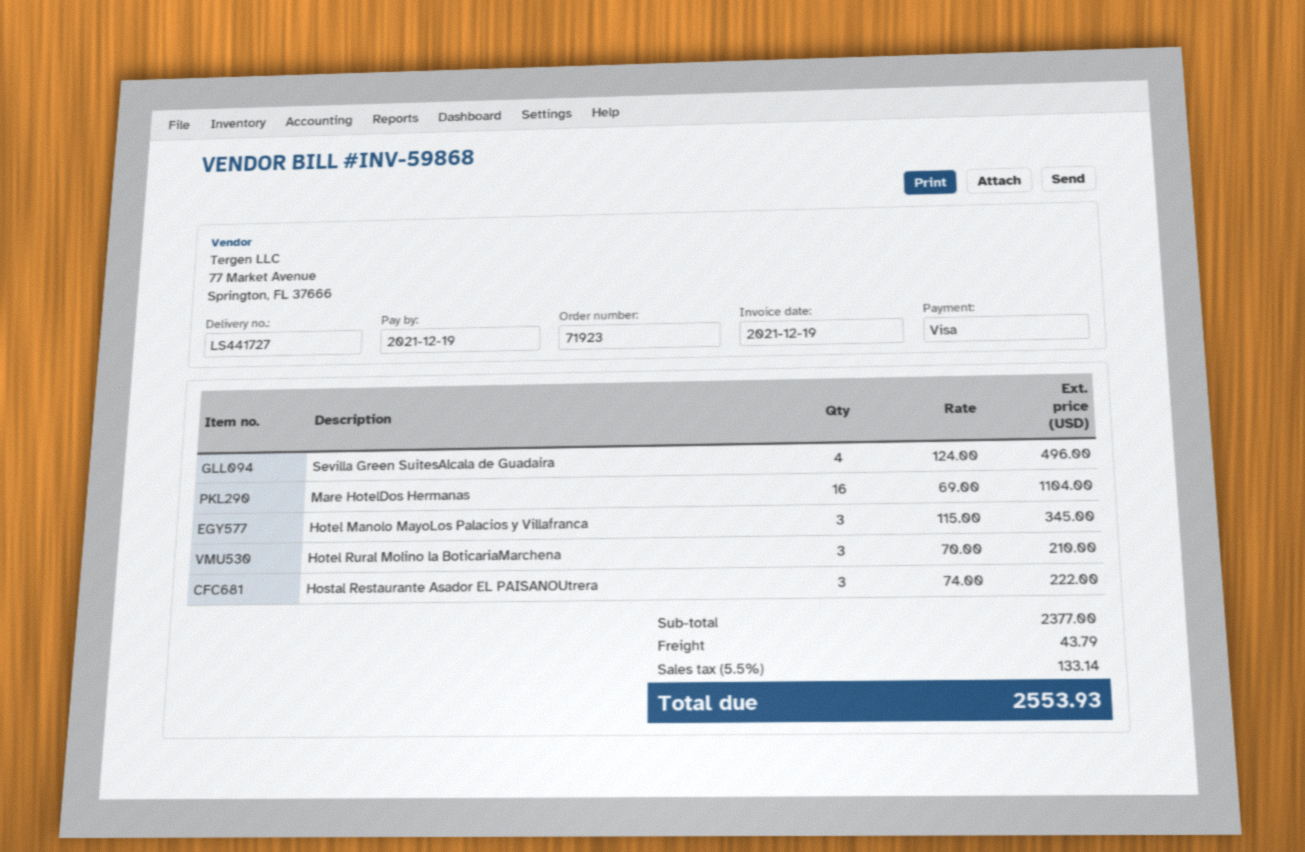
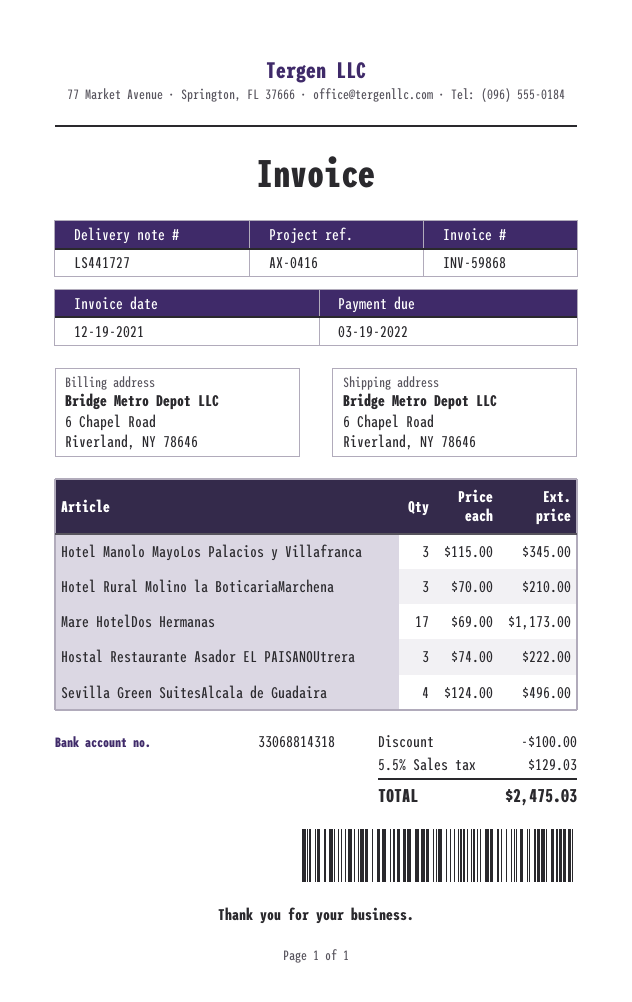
due date: 2021-12-19 -> 2022-03-19
Mare HotelDos Hermanas: 16 x 69.00 = 1104.00 -> 17 x 69.00 = 1173.00
discount: none -> 100.00
shipping: 43.79 -> none
tax: 5.5% = 133.14 -> 5.5% = 129.03
total: 2553.93 -> 2475.03

